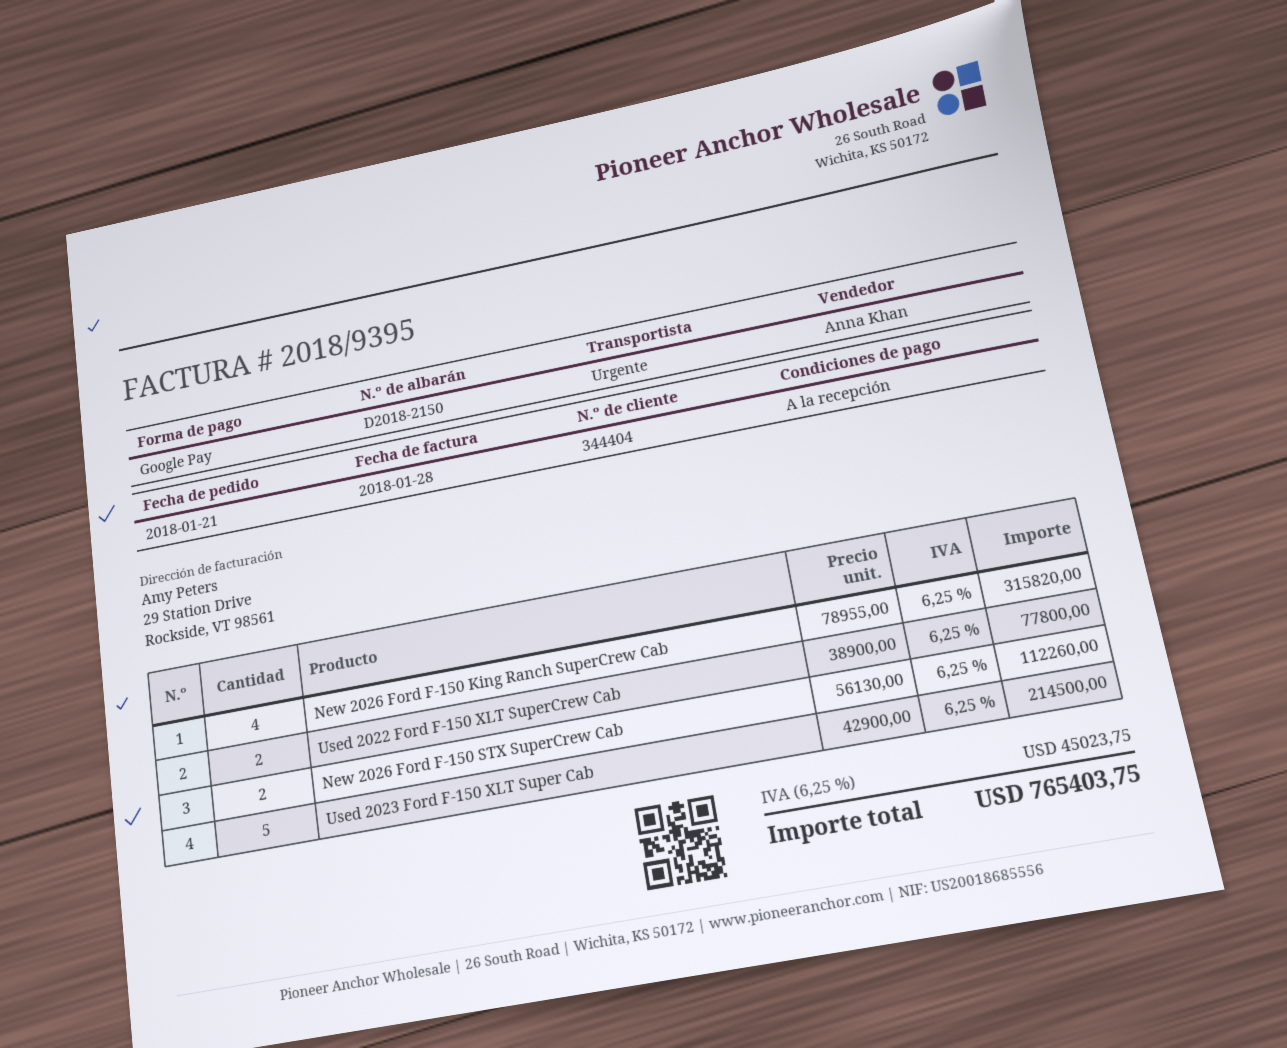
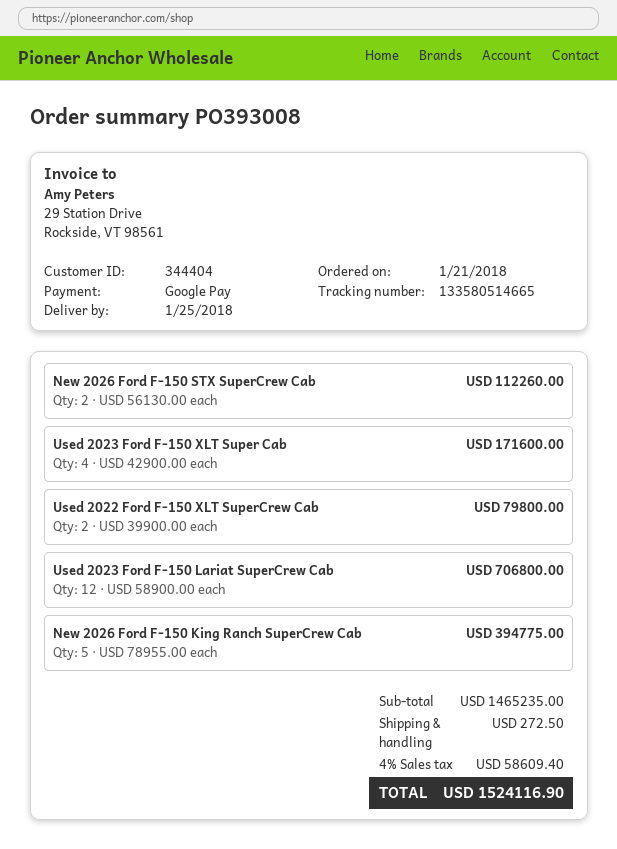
New 2026 Ford F-150 King Ranch SuperCrew Cab: 4 x 78955.00 = 315820.00 -> 5 x 78955.00 = 394775.00
Used 2022 Ford F-150 XLT SuperCrew Cab: 2 x 38900.00 = 77800.00 -> 2 x 39900.00 = 79800.00
Used 2023 Ford F-150 XLT Super Cab: 5 x 42900.00 = 214500.00 -> 4 x 42900.00 = 171600.00
Used 2023 Ford F-150 Lariat SuperCrew Cab: none -> 12 x 58900.00 = 706800.00
shipping: none -> 272.50
tax: 6.25% = 45023.75 -> 4% = 58609.40
total: 765403.75 -> 1524116.90

